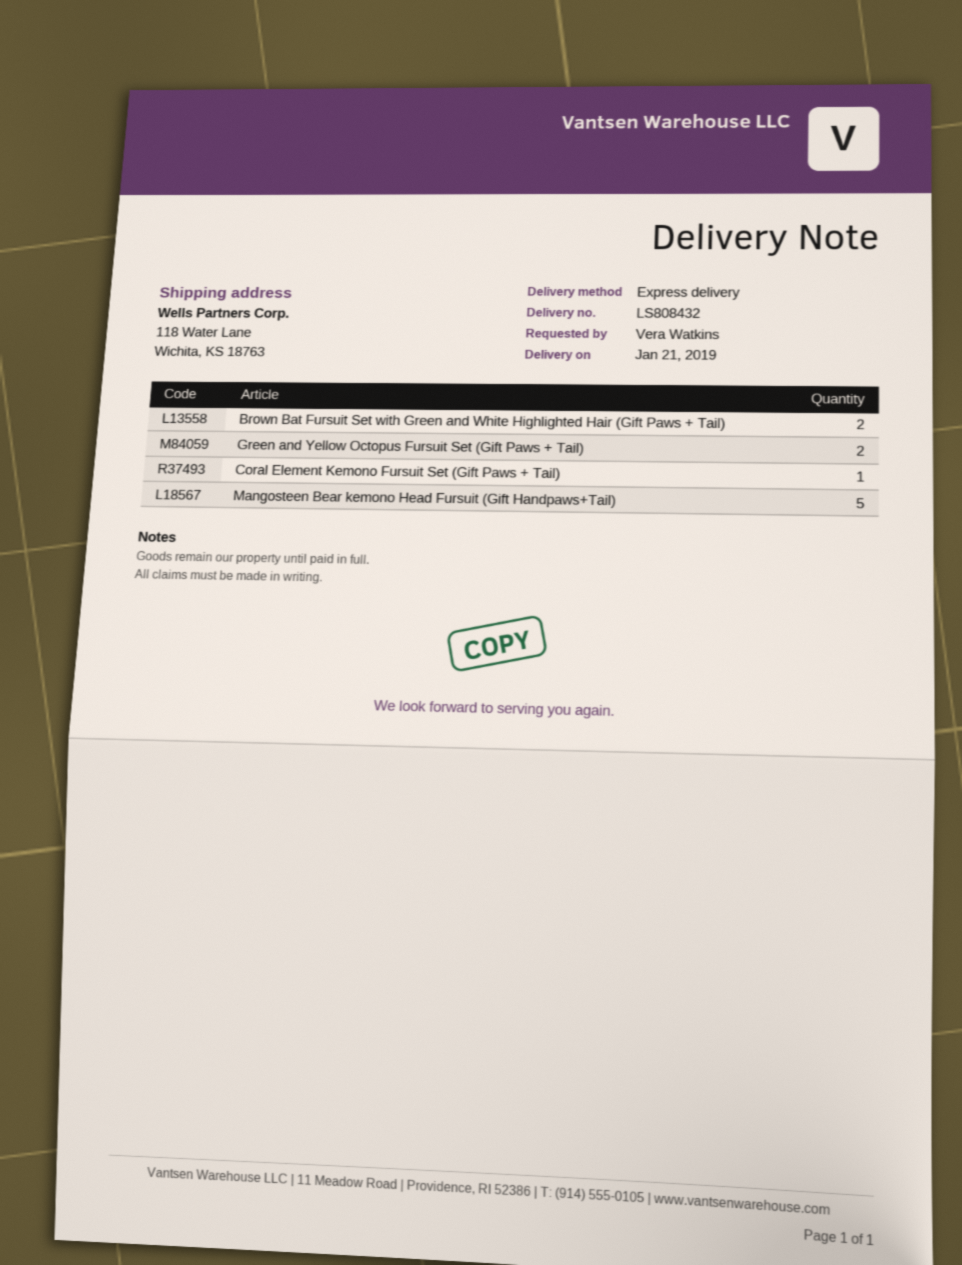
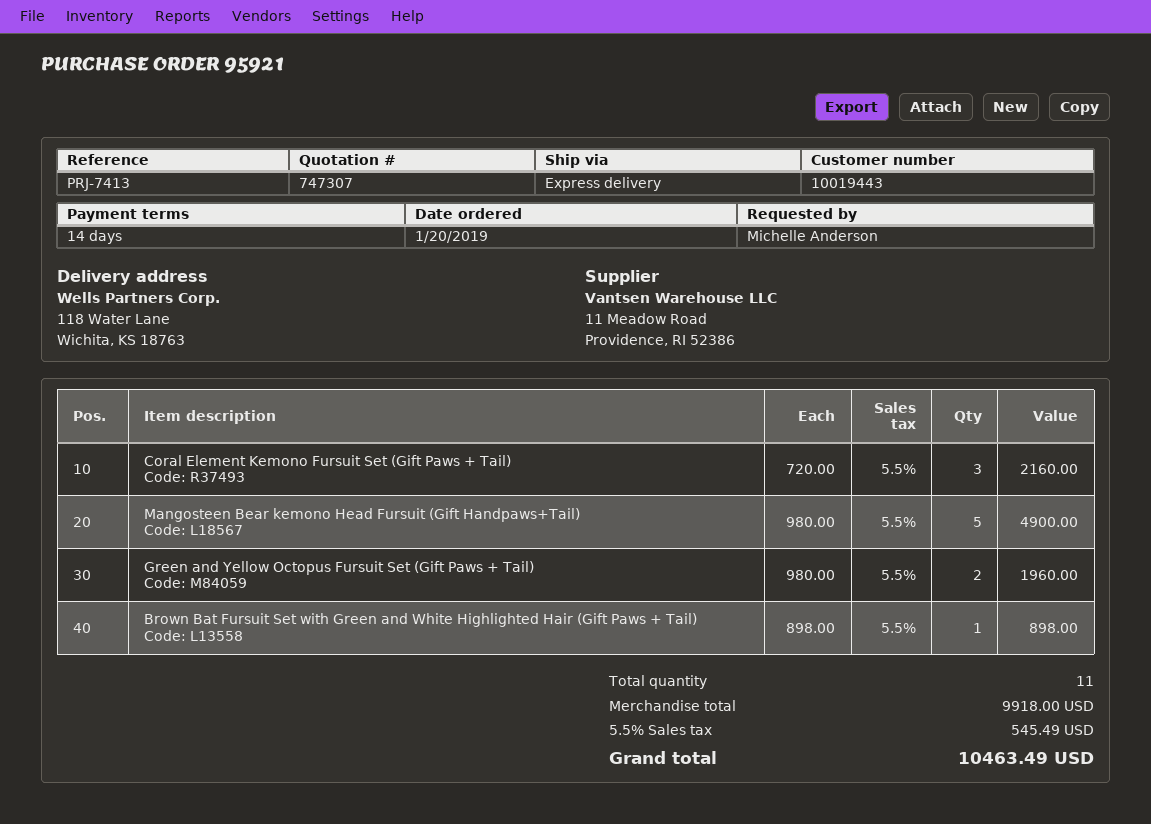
ordered by: Vera Watkins -> Michelle Anderson
Brown Bat Fursuit Set with Green and White Highlighted Hair (Gift Paws + Tail): 2 -> 1
Coral Element Kemono Fursuit Set (Gift Paws + Tail): 1 -> 3

